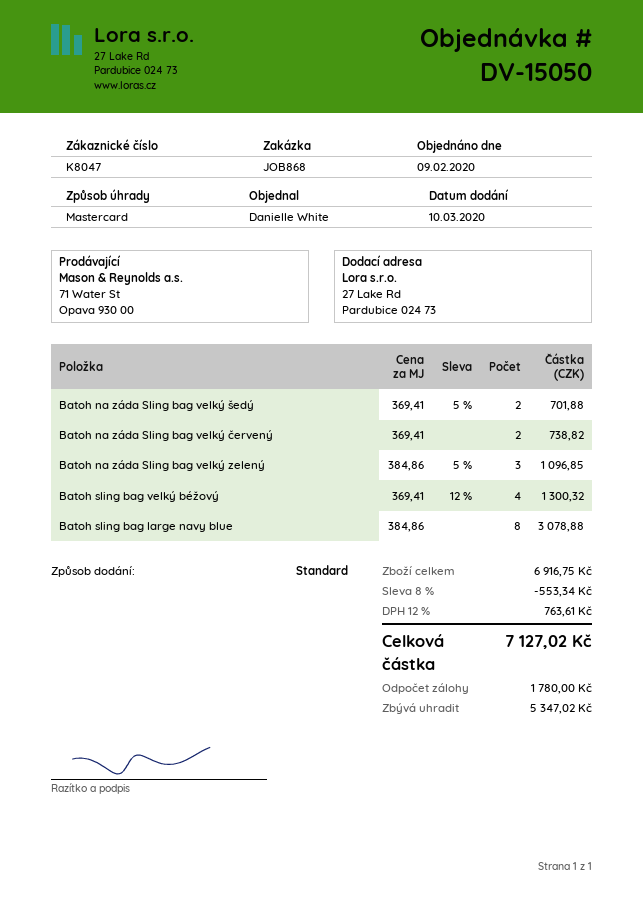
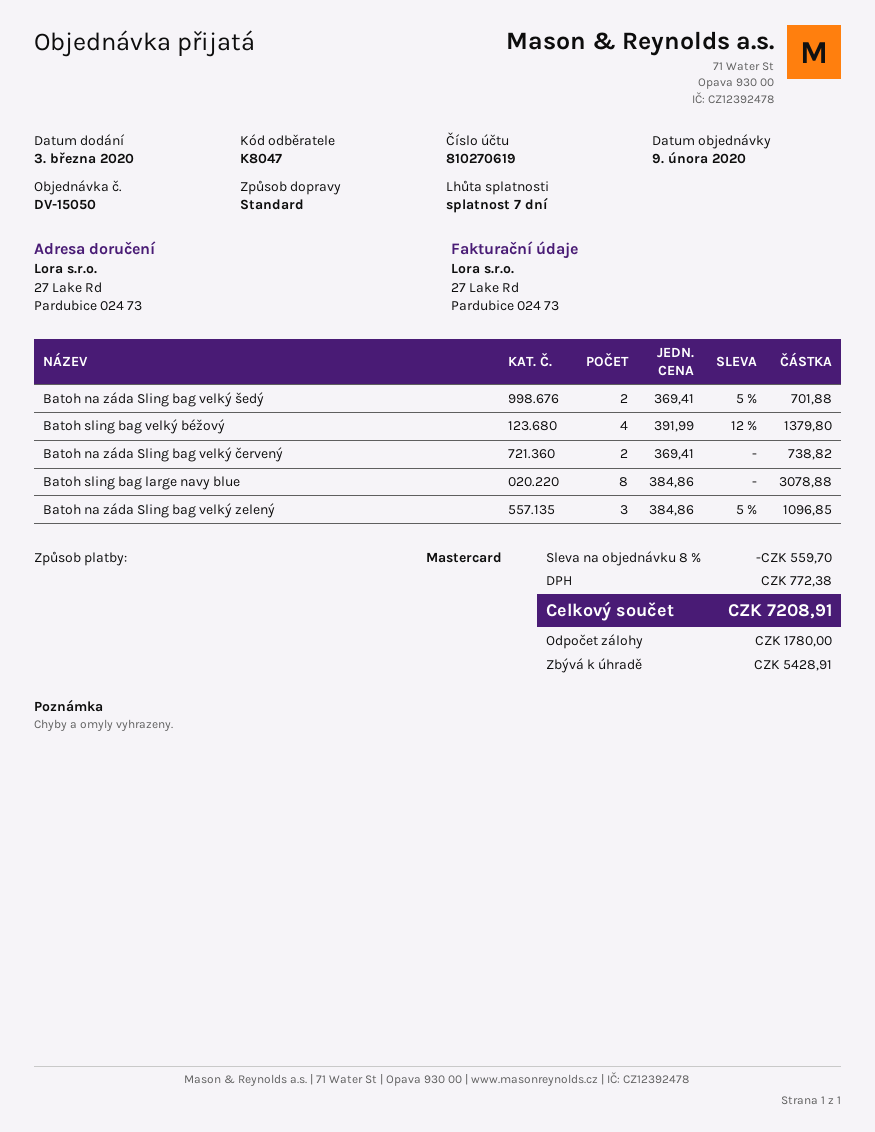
delivery date: 2020-03-10 -> 2020-03-03
Batoh sling bag velký béžový: 4 x 369.41 - 12% = 1300.32 -> 4 x 391.99 - 12% = 1379.80
discount: 8% = 553.34 -> 8% = 559.70
tax: 763.61 -> 772.38
total: 7127.02 -> 7208.91
balance: 5347.02 -> 5428.91

